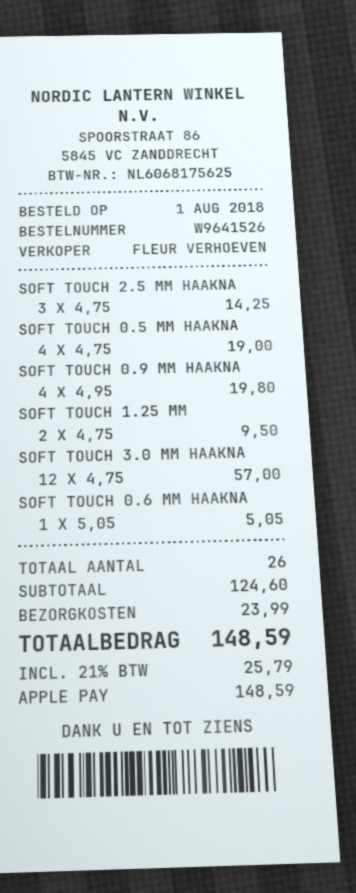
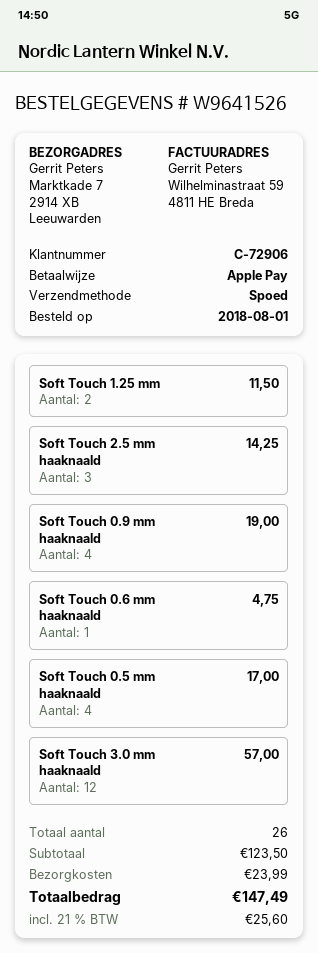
SOFT TOUCH 0.5 MM HAAKNA: 4 for 19.00 -> 4 for 17.00
SOFT TOUCH 0.9 MM HAAKNA: 4 for 19.80 -> 4 for 19.00
SOFT TOUCH 1.25 MM: 2 for 9.50 -> 2 for 11.50
SOFT TOUCH 0.6 MM HAAKNA: 1 for 5.05 -> 1 for 4.75
subtotal: 124.60 -> 123.50
tax: 21% = 25.79 -> 21% = 25.60
total: 148.59 -> 147.49

